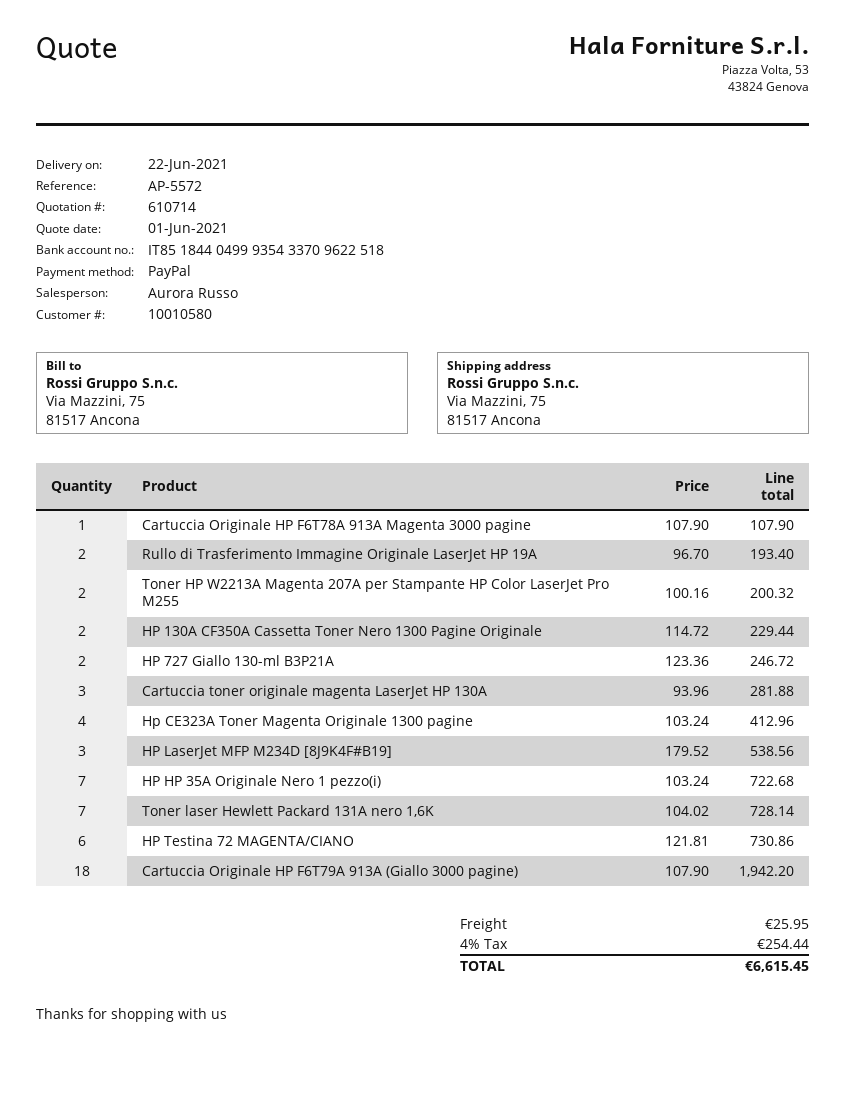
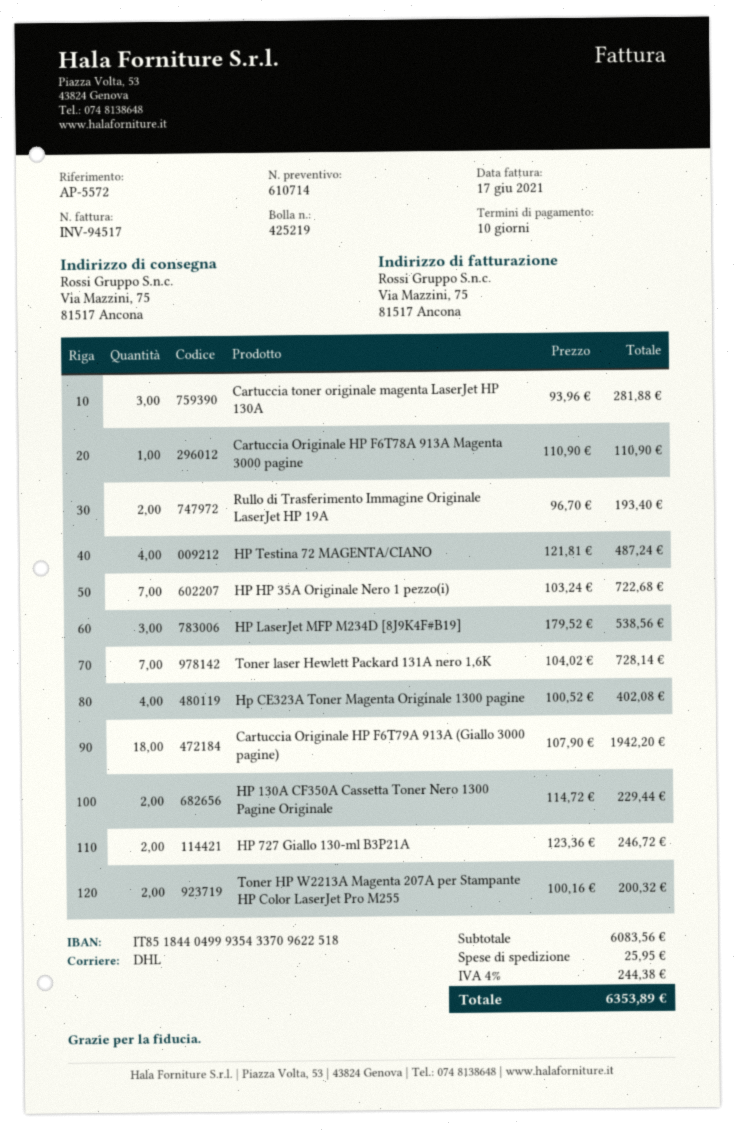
Cartuccia Originale HP F6T78A 913A Magenta 3000 pagine: 1 x 107.90 = 107.90 -> 1 x 110.90 = 110.90
Hp CE323A Toner Magenta Originale 1300 pagine: 4 x 103.24 = 412.96 -> 4 x 100.52 = 402.08
HP Testina 72 MAGENTA/CIANO: 6 x 121.81 = 730.86 -> 4 x 121.81 = 487.24
tax: 4% = 254.44 -> 4% = 244.38
total: 6615.45 -> 6353.89

